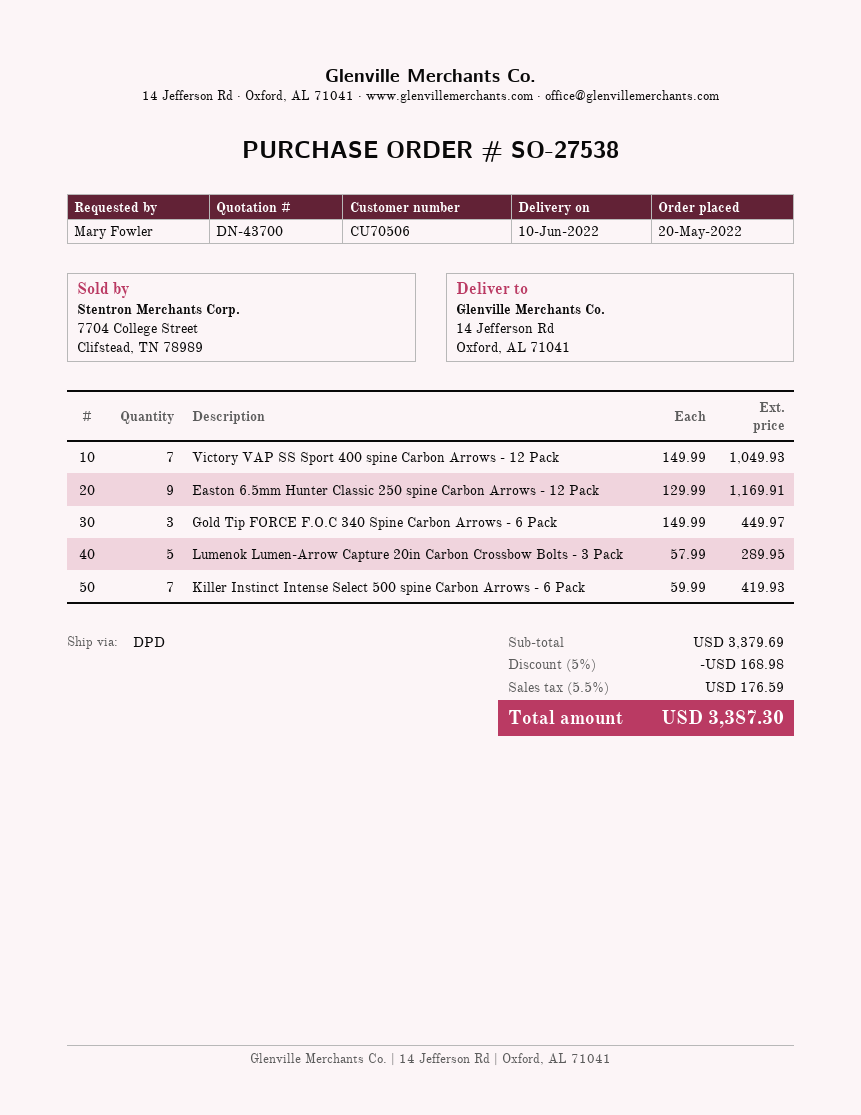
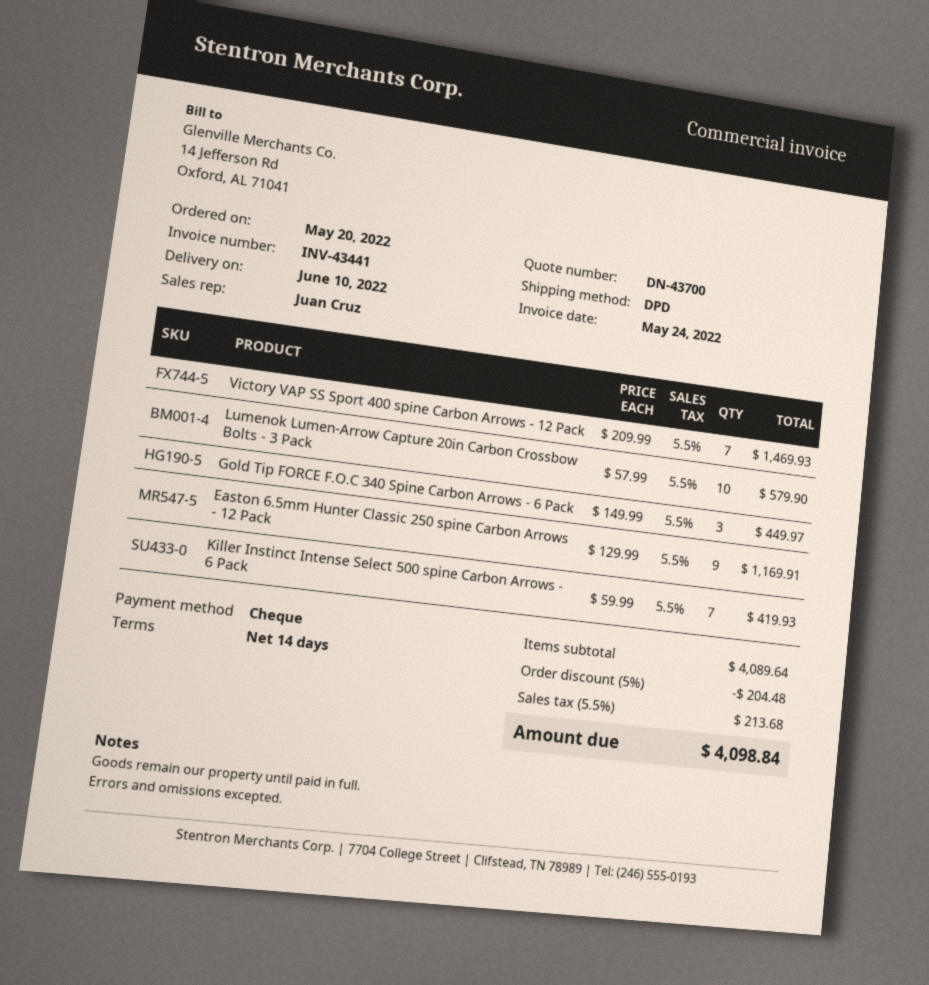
Victory VAP SS Sport 400 spine Carbon Arrows - 12 Pack: 7 x 149.99 = 1049.93 -> 7 x 209.99 = 1469.93
Lumenok Lumen-Arrow Capture 20in Carbon Crossbow Bolts - 3 Pack: 5 x 57.99 = 289.95 -> 10 x 57.99 = 579.90
subtotal: 3379.69 -> 4089.64
discount: 5% = 168.98 -> 5% = 204.48
tax: 5.5% = 176.59 -> 5.5% = 213.68
total: 3387.30 -> 4098.84

